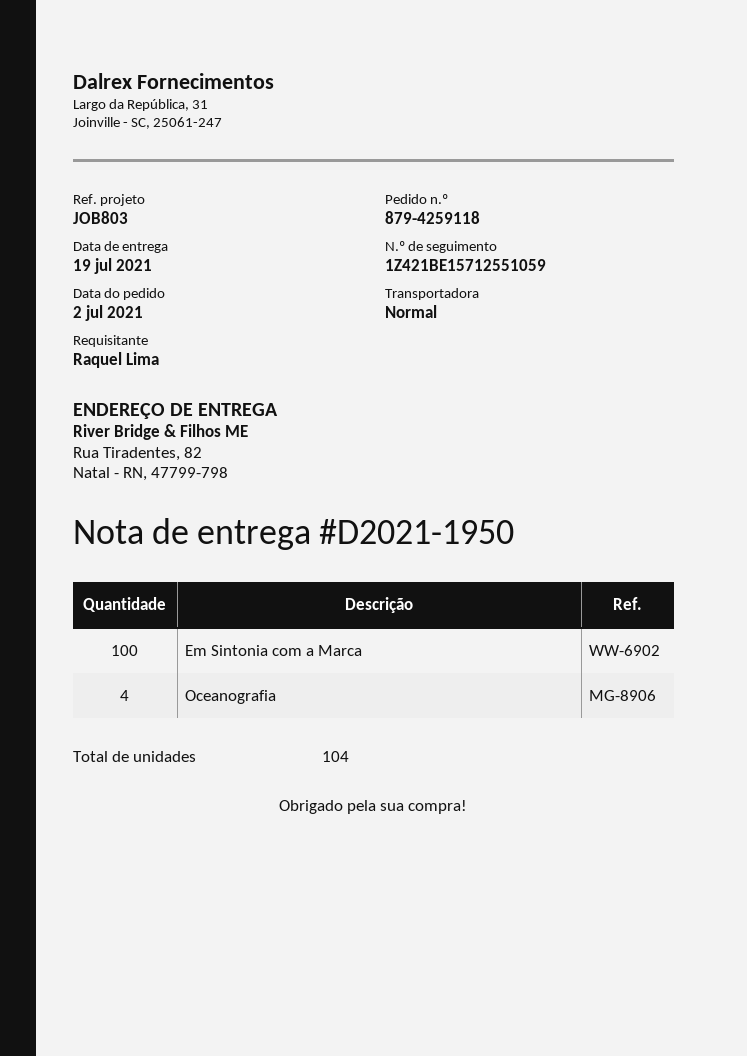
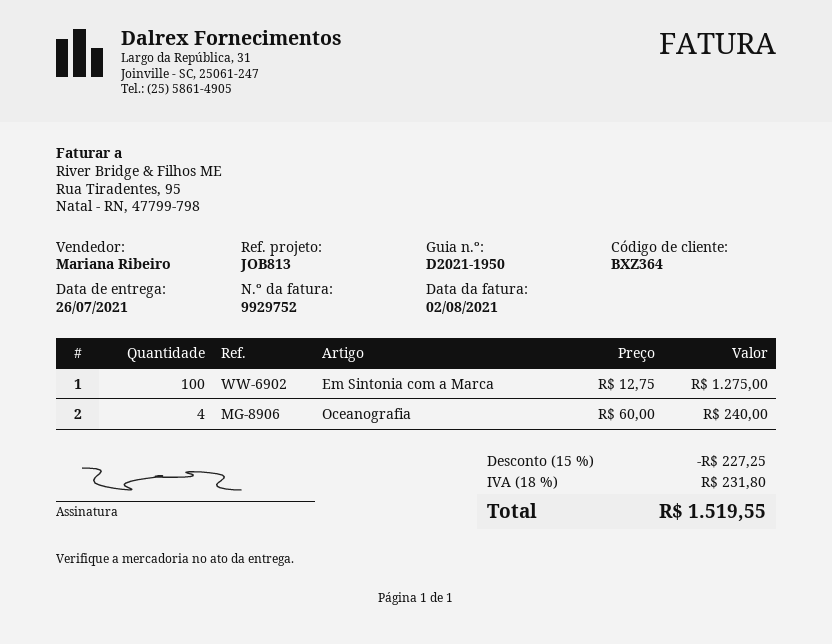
delivery date: 2021-07-19 -> 2021-07-26
reference: JOB803 -> JOB813

